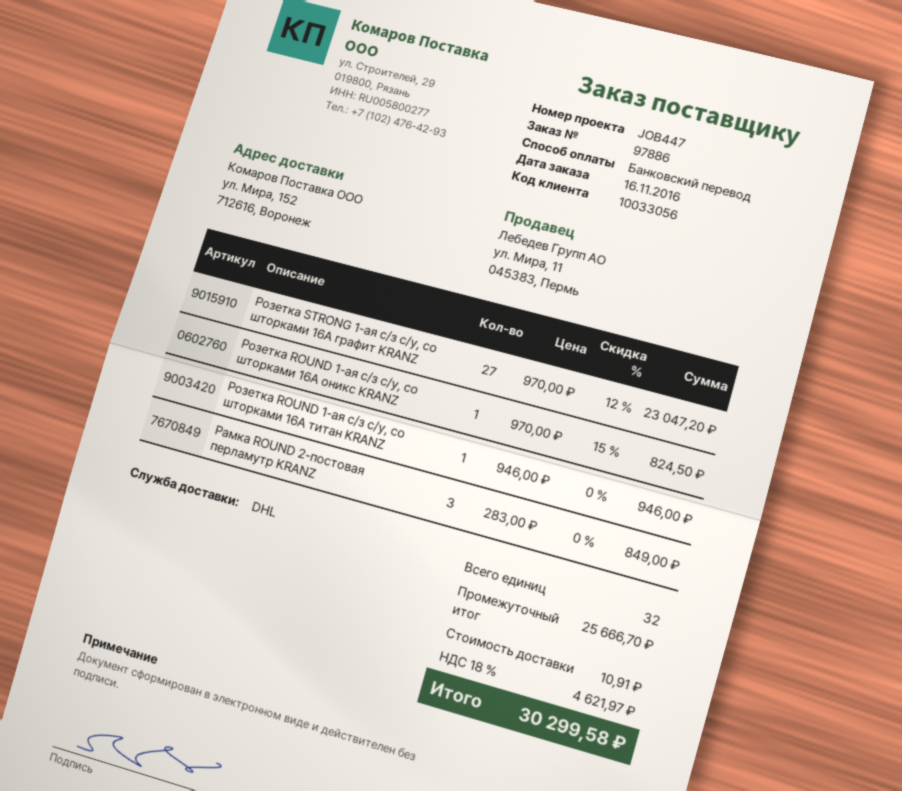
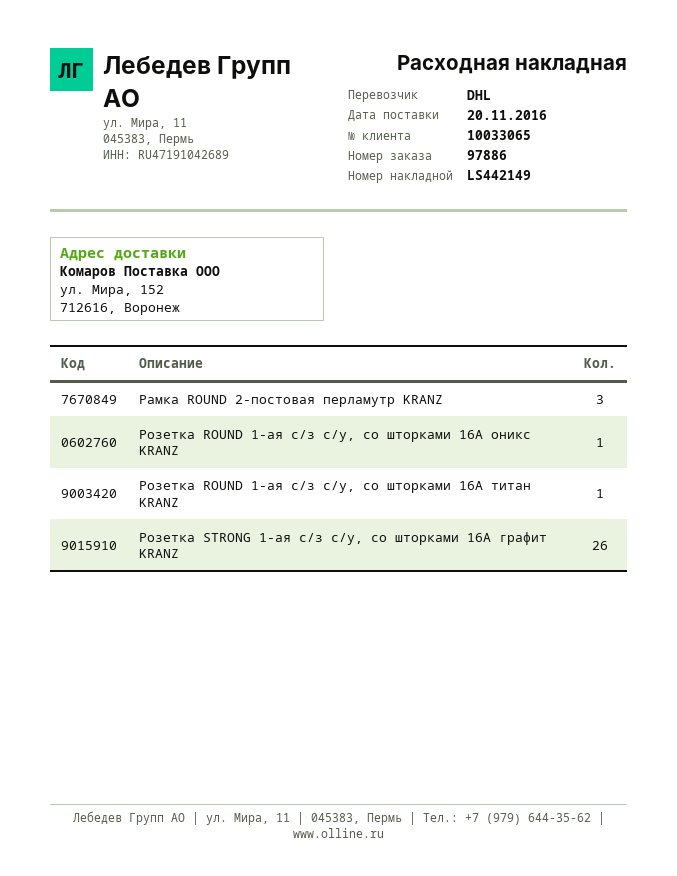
customer number: 10033056 -> 10033065
Розетка STRONG 1-ая с/з с/у, со шторками 16А графит KRANZ: 27 -> 26

